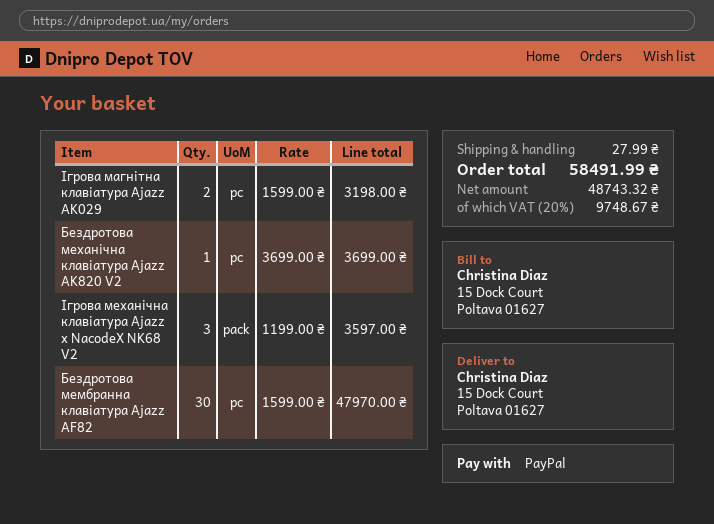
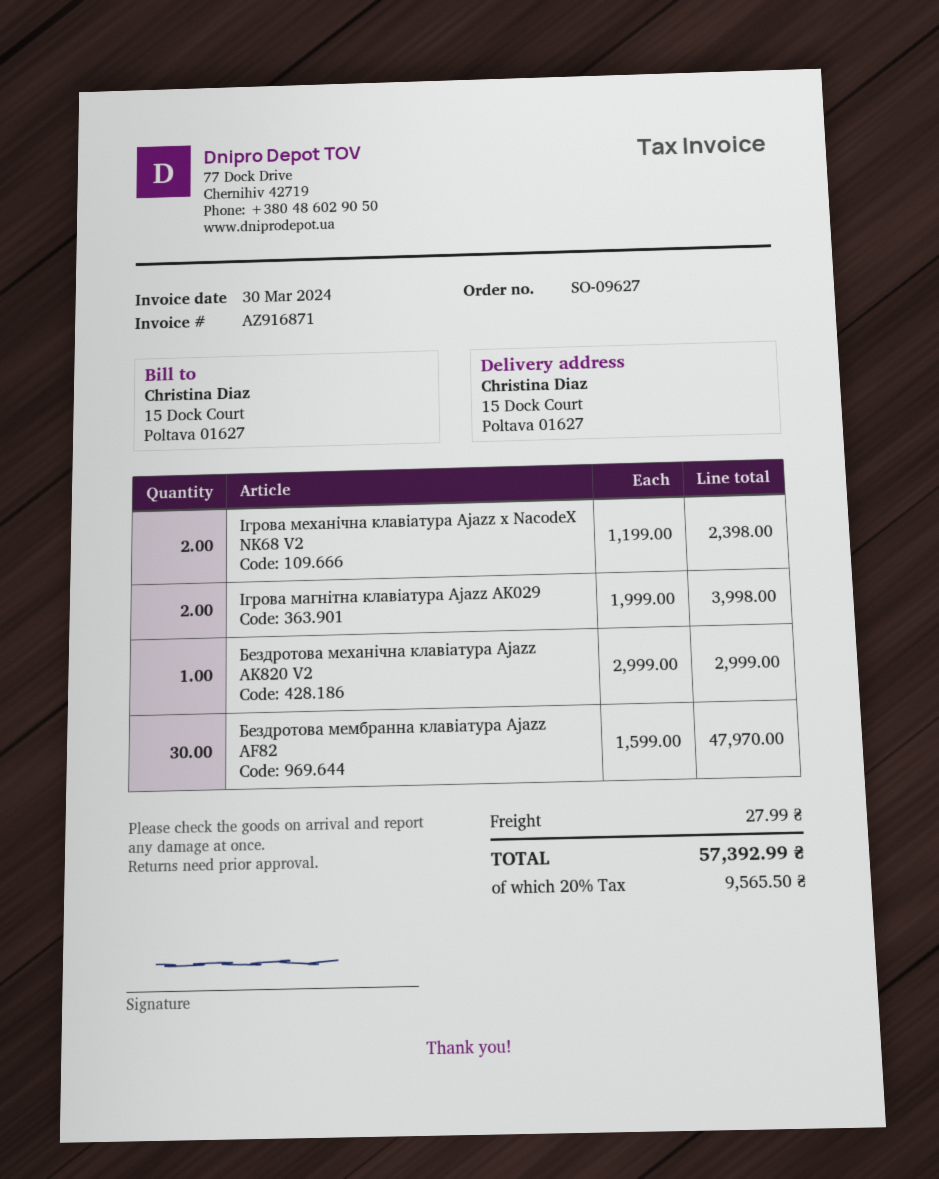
Ігрова магнітна клавіатура Ajazz AK029: 2 x 1599.00 = 3198.00 -> 2 x 1999.00 = 3998.00
Бездротова механічна клавіатура Ajazz AK820 V2: 1 x 3699.00 = 3699.00 -> 1 x 2999.00 = 2999.00
Ігрова механічна клавіатура Ajazz x NacodeX NK68 V2: 3 x 1199.00 = 3597.00 -> 2 x 1199.00 = 2398.00
tax: 20% = 9748.67 -> 20% = 9565.50
total: 58491.99 -> 57392.99

